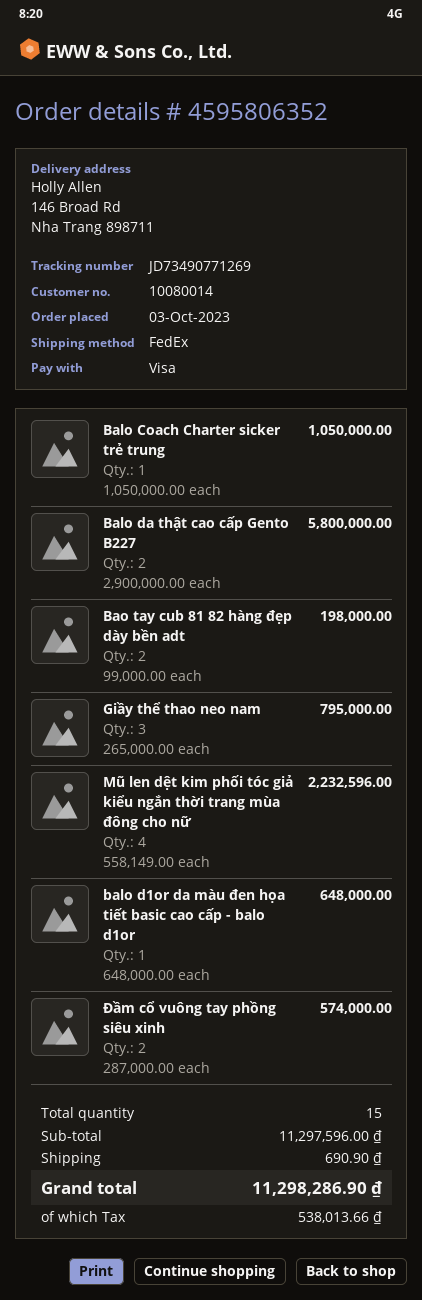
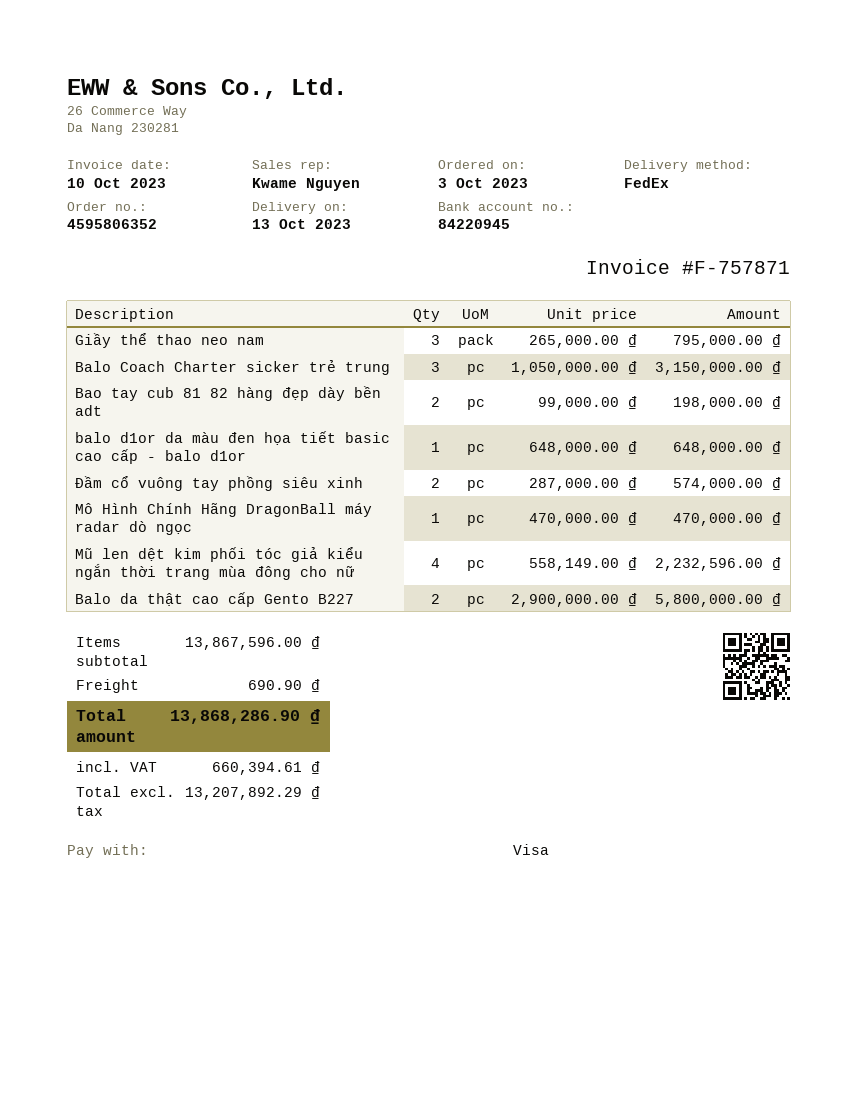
Balo Coach Charter sicker trẻ trung: 1 x 1050000.00 = 1050000.00 -> 3 x 1050000.00 = 3150000.00
Mô Hình Chính Hãng DragonBall máy radar dò ngọc: none -> 1 x 470000.00 = 470000.00
subtotal: 11297596.00 -> 13867596.00
tax: 538013.66 -> 660394.61
total: 11298286.90 -> 13868286.90

